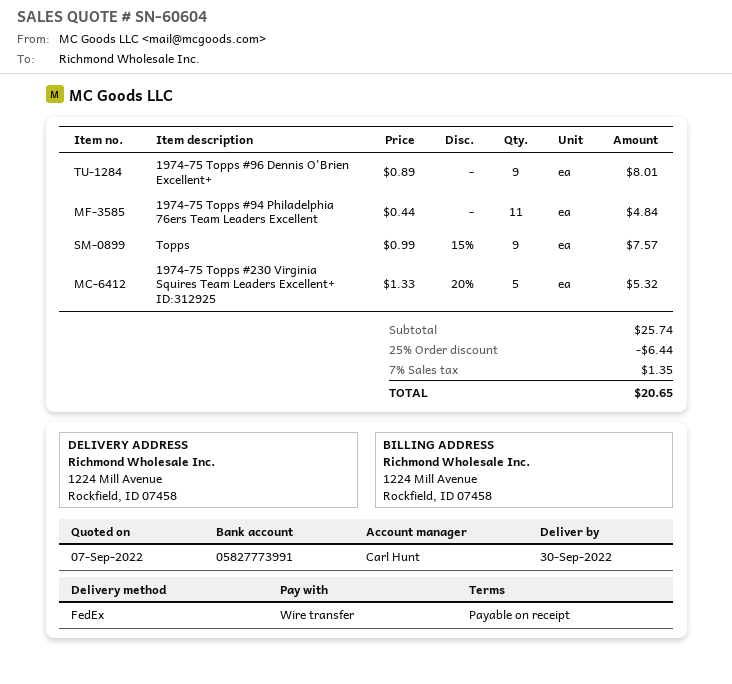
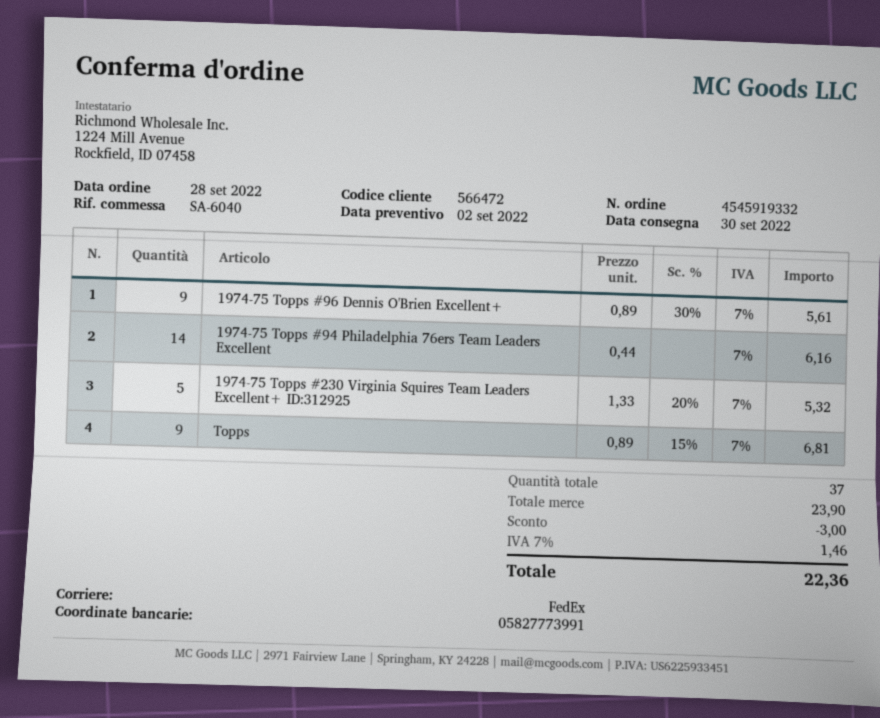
quote date: 2022-09-07 -> 2022-09-02
1974-75 Topps #96 Dennis O'Brien Excellent+: 9 x 0.89 = 8.01 -> 9 x 0.89 - 30% = 5.61
1974-75 Topps #94 Philadelphia 76ers Team Leaders Excellent: 11 x 0.44 = 4.84 -> 14 x 0.44 = 6.16
Topps: 9 x 0.99 - 15% = 7.57 -> 9 x 0.89 - 15% = 6.81
subtotal: 25.74 -> 23.90
discount: 6.44 -> 3.00
tax: 7% = 1.35 -> 7% = 1.46
total: 20.65 -> 22.36

